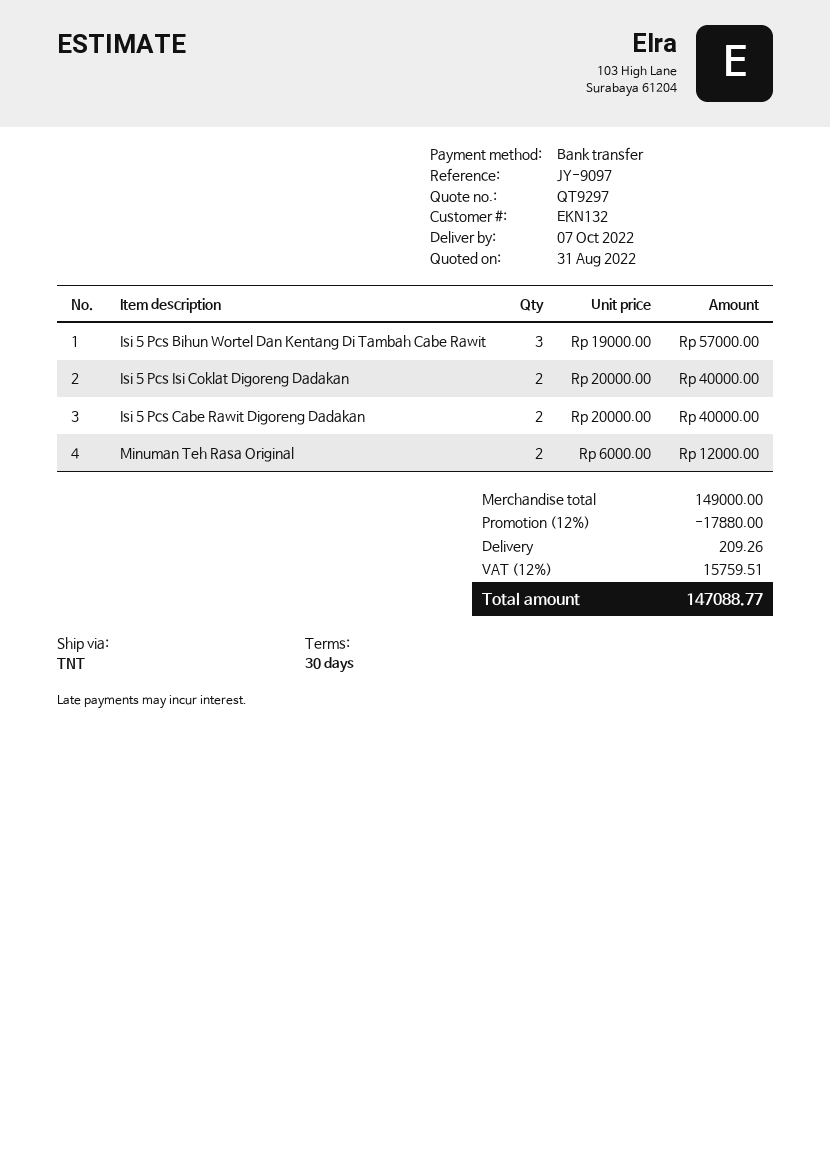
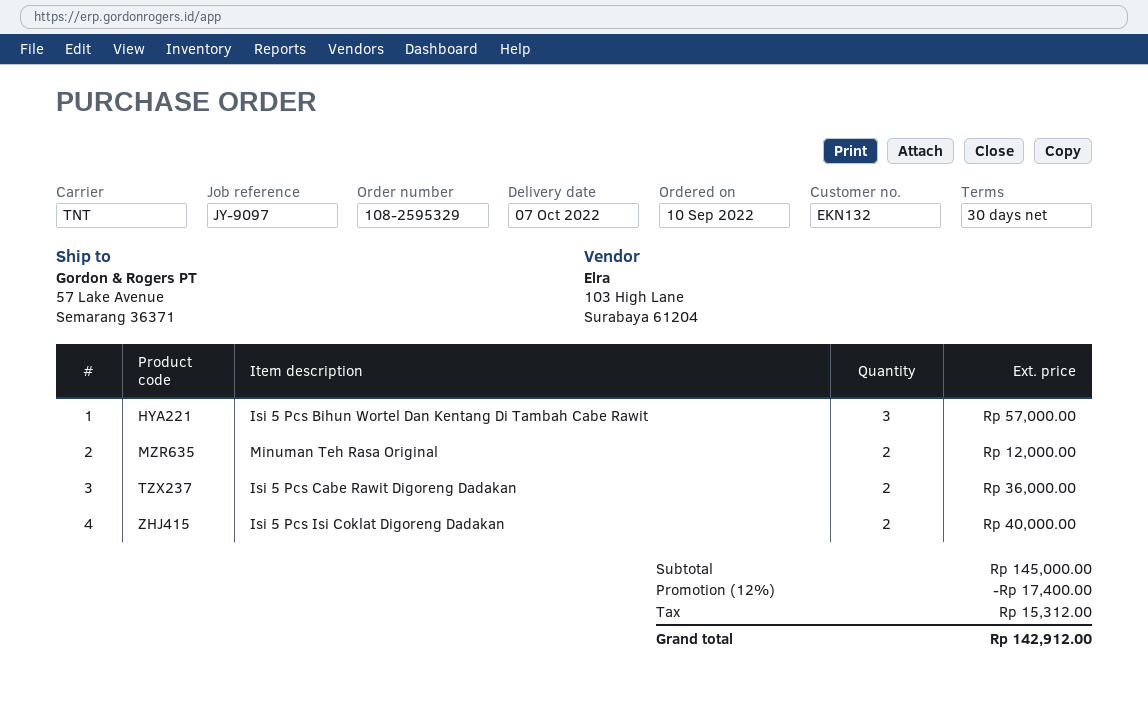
Isi 5 Pcs Cabe Rawit Digoreng Dadakan: 2 for 40000.00 -> 2 for 36000.00
subtotal: 149000.00 -> 145000.00
discount: 12% = 17880.00 -> 12% = 17400.00
shipping: 209.26 -> none
tax: 15759.51 -> 15312.00
total: 147088.77 -> 142912.00

